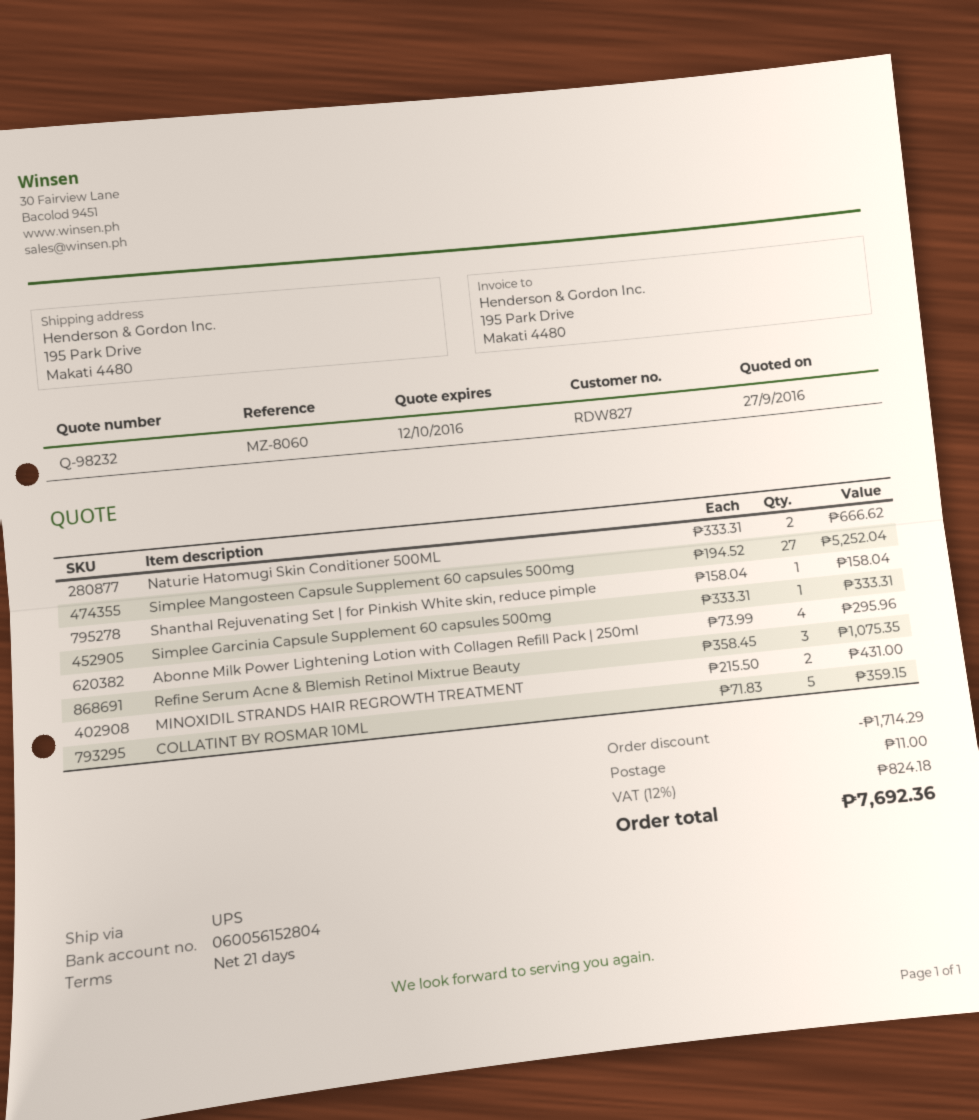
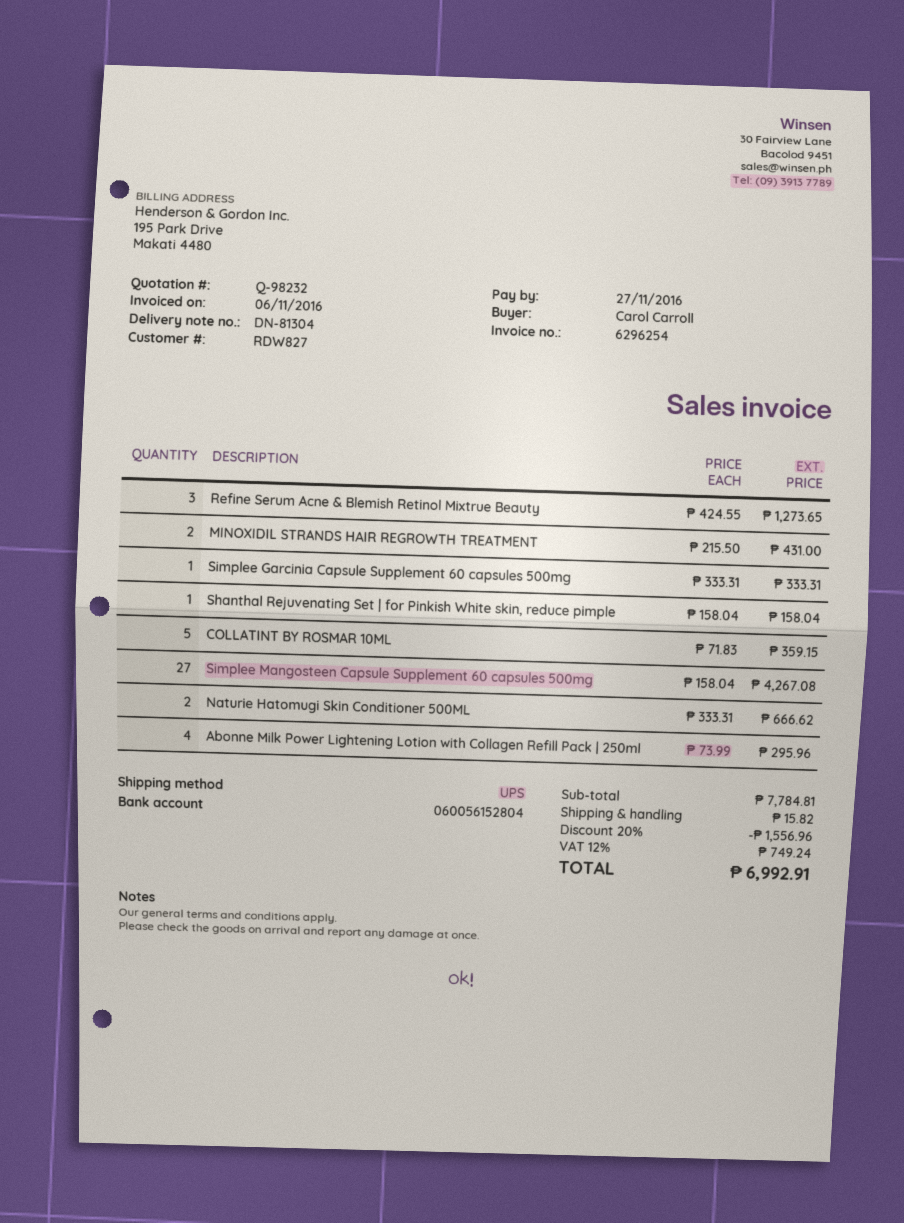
Simplee Mangosteen Capsule Supplement 60 capsules 500mg: 27 x 194.52 = 5252.04 -> 27 x 158.04 = 4267.08
Refine Serum Acne & Blemish Retinol Mixtrue Beauty: 3 x 358.45 = 1075.35 -> 3 x 424.55 = 1273.65
discount: 1714.29 -> 1556.96
shipping: 11.00 -> 15.82
tax: 12% = 824.18 -> 12% = 749.24
total: 7692.36 -> 6992.91

